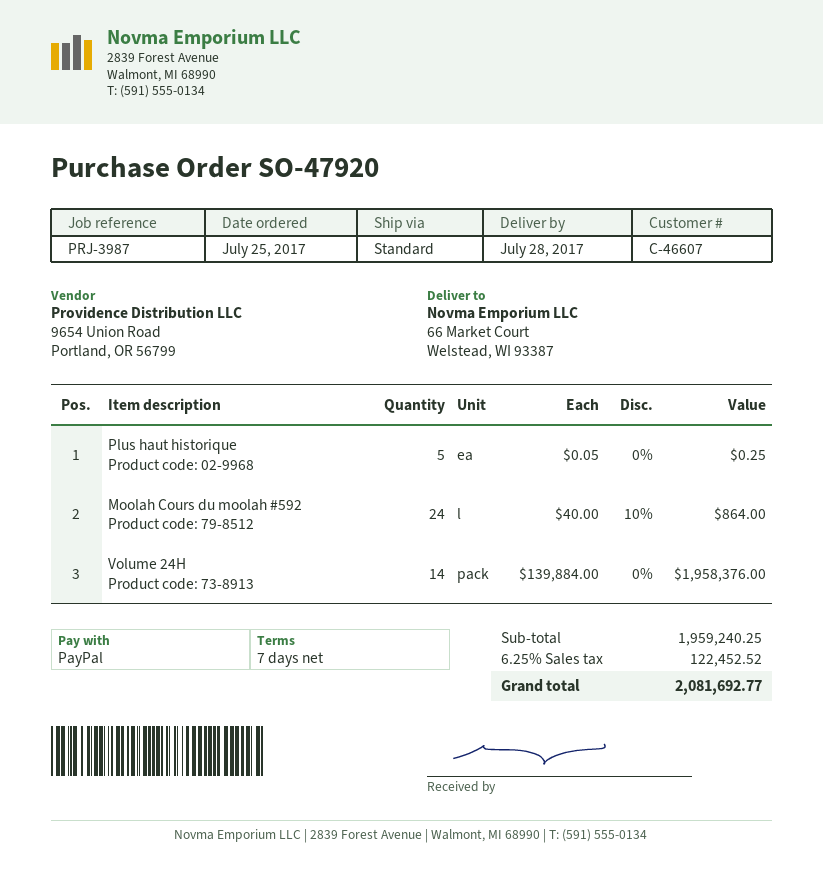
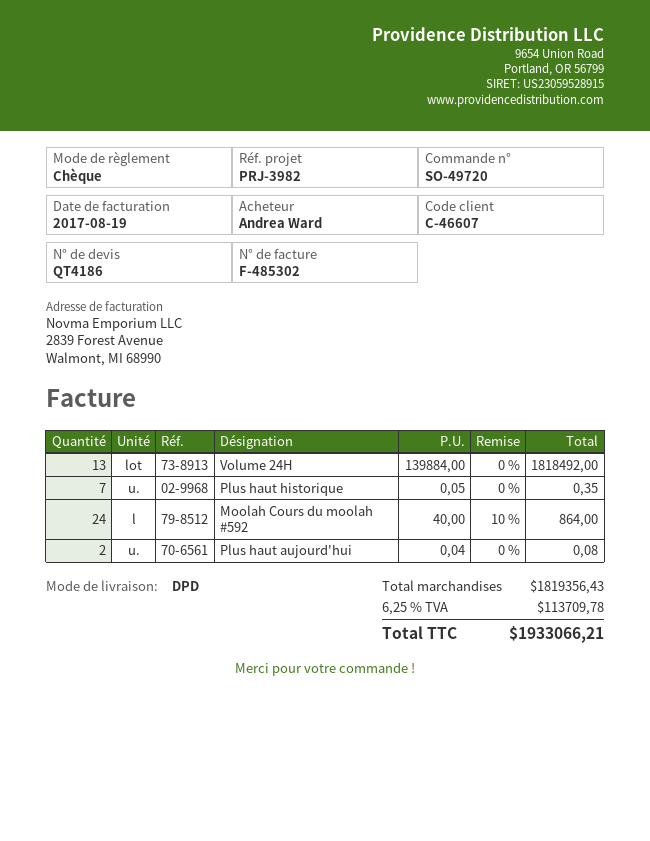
order number: SO-47920 -> SO-49720
reference: PRJ-3987 -> PRJ-3982
payment method: PayPal -> cheque
shipping method: standard -> DPD
Plus haut historique: 5 x 0.05 = 0.25 -> 7 x 0.05 = 0.35
Volume 24H: 14 x 139884.00 = 1958376.00 -> 13 x 139884.00 = 1818492.00
Plus haut aujourd'hui: none -> 2 x 0.04 = 0.08
subtotal: 1959240.25 -> 1819356.43
tax: 6.25% = 122452.52 -> 6.25% = 113709.78
total: 2081692.77 -> 1933066.21

